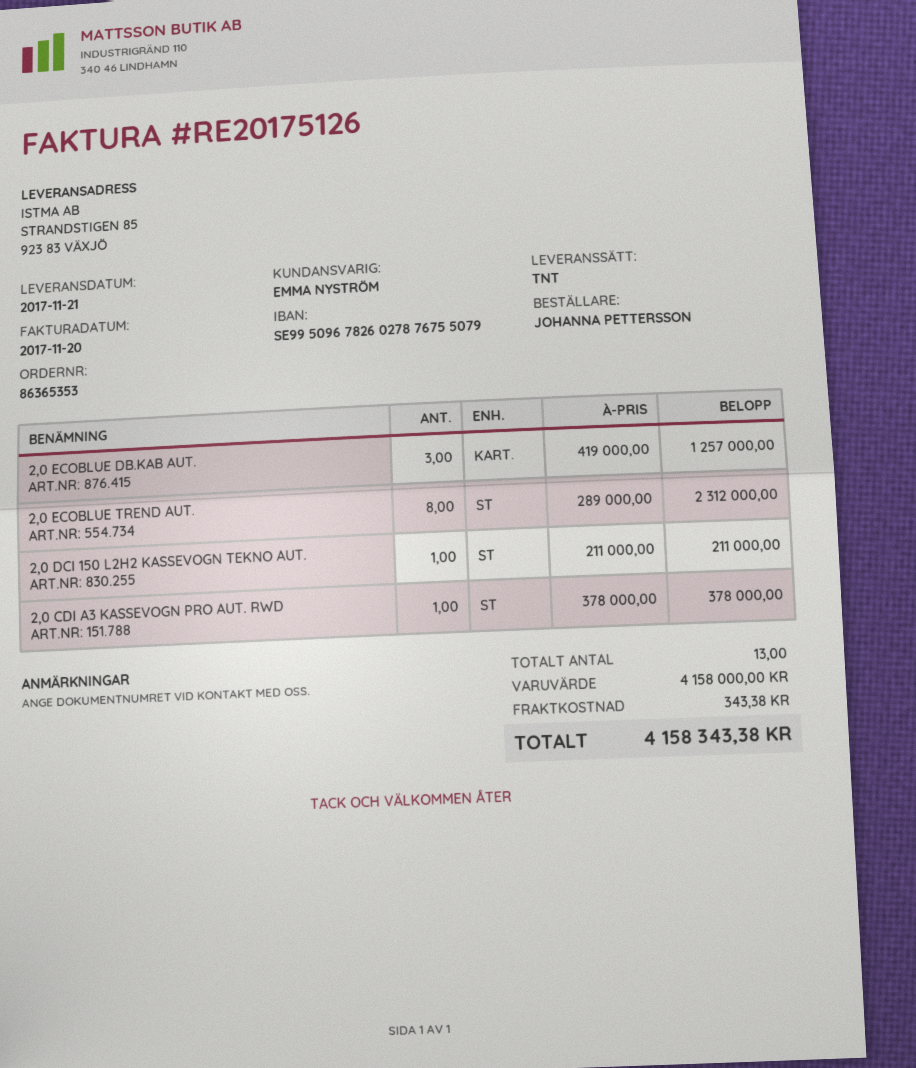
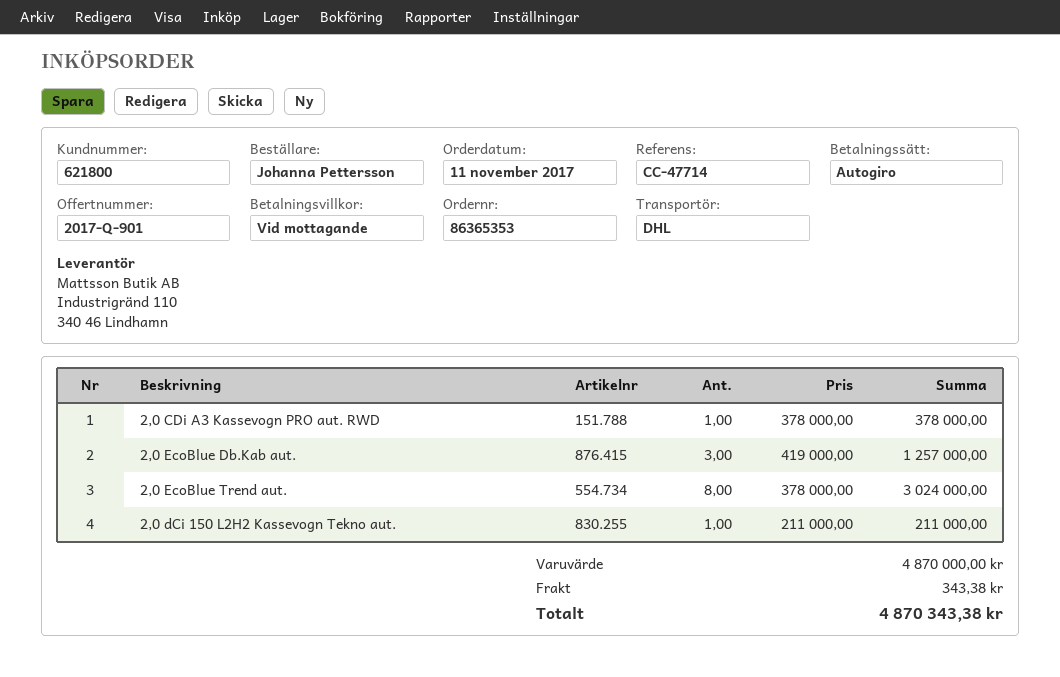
shipping method: TNT -> DHL
2,0 ECOBLUE TREND AUT.: 8 x 289000.00 = 2312000.00 -> 8 x 378000.00 = 3024000.00
subtotal: 4158000.00 -> 4870000.00
total: 4158343.38 -> 4870343.38

